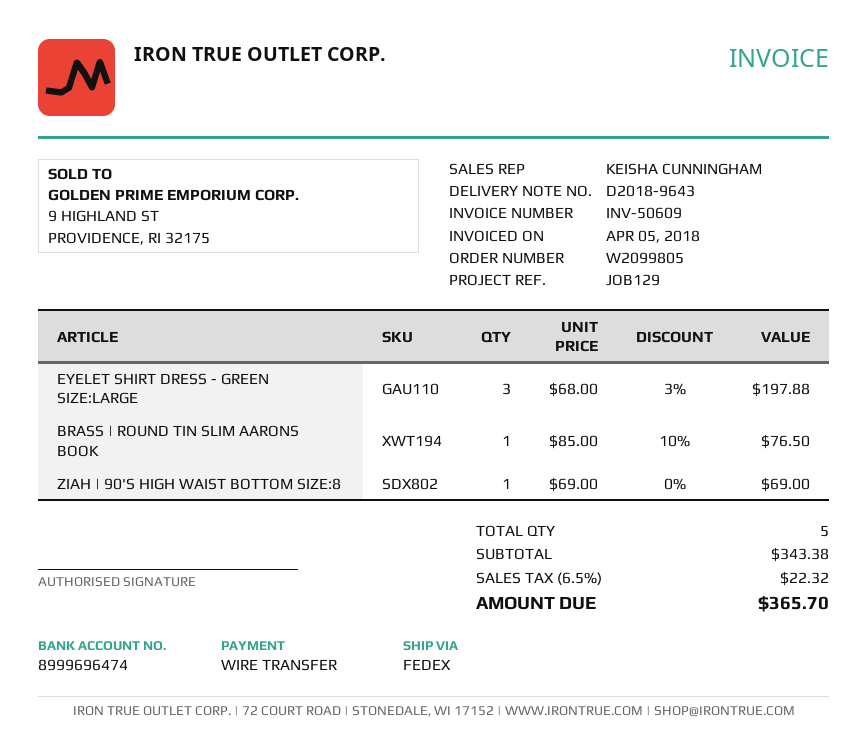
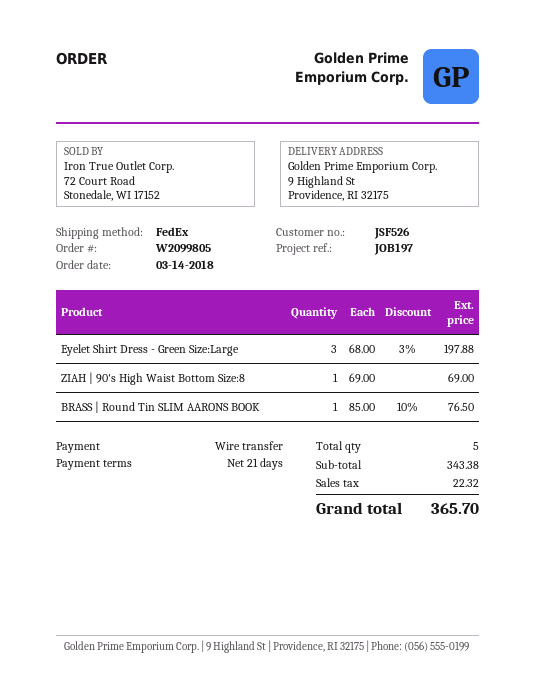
reference: JOB129 -> JOB197

